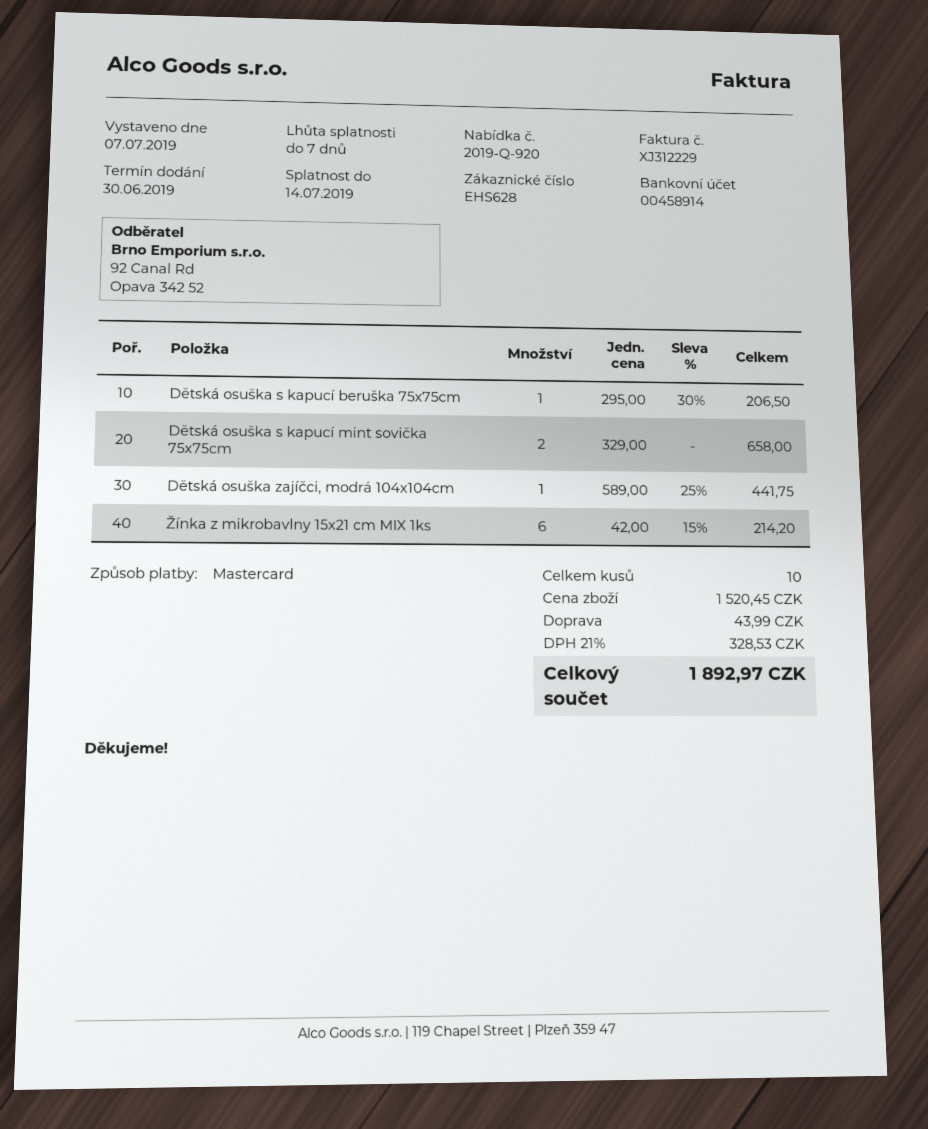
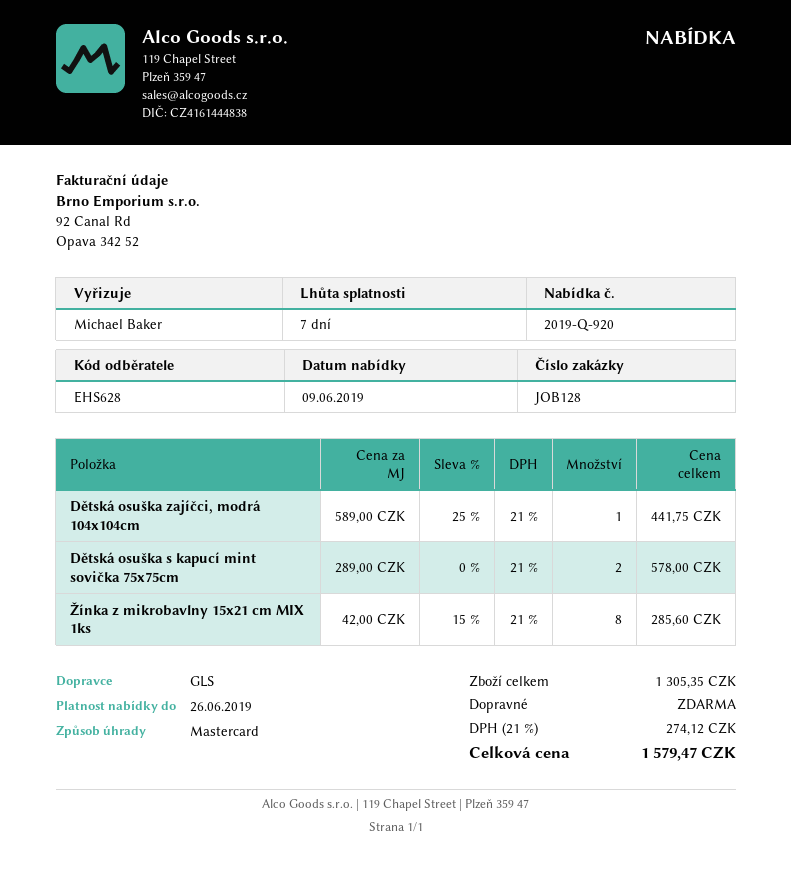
Dětská osuška s kapucí beruška 75x75cm: 1 x 295.00 - 30% = 206.50 -> none
Dětská osuška s kapucí mint sovička 75x75cm: 2 x 329.00 = 658.00 -> 2 x 289.00 = 578.00
Žínka z mikrobavlny 15x21 cm MIX 1ks: 6 x 42.00 - 15% = 214.20 -> 8 x 42.00 - 15% = 285.60
subtotal: 1520.45 -> 1305.35
shipping: 43.99 -> 0.00
tax: 21% = 328.53 -> 21% = 274.12
total: 1892.97 -> 1579.47

